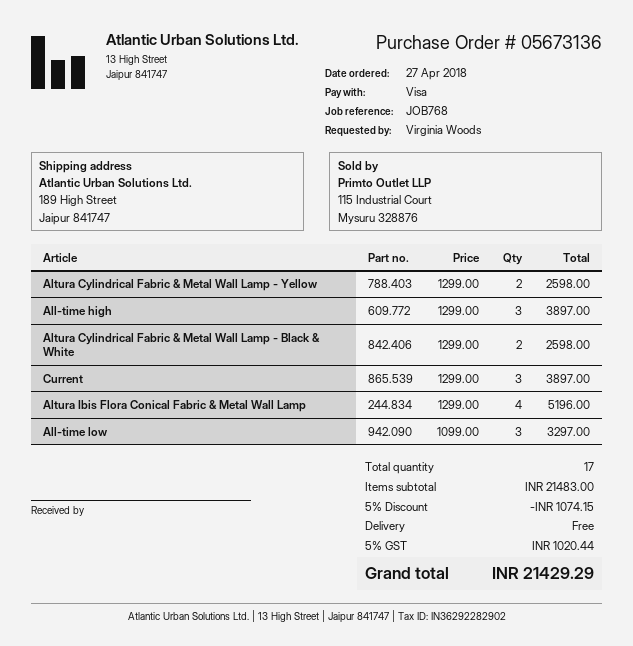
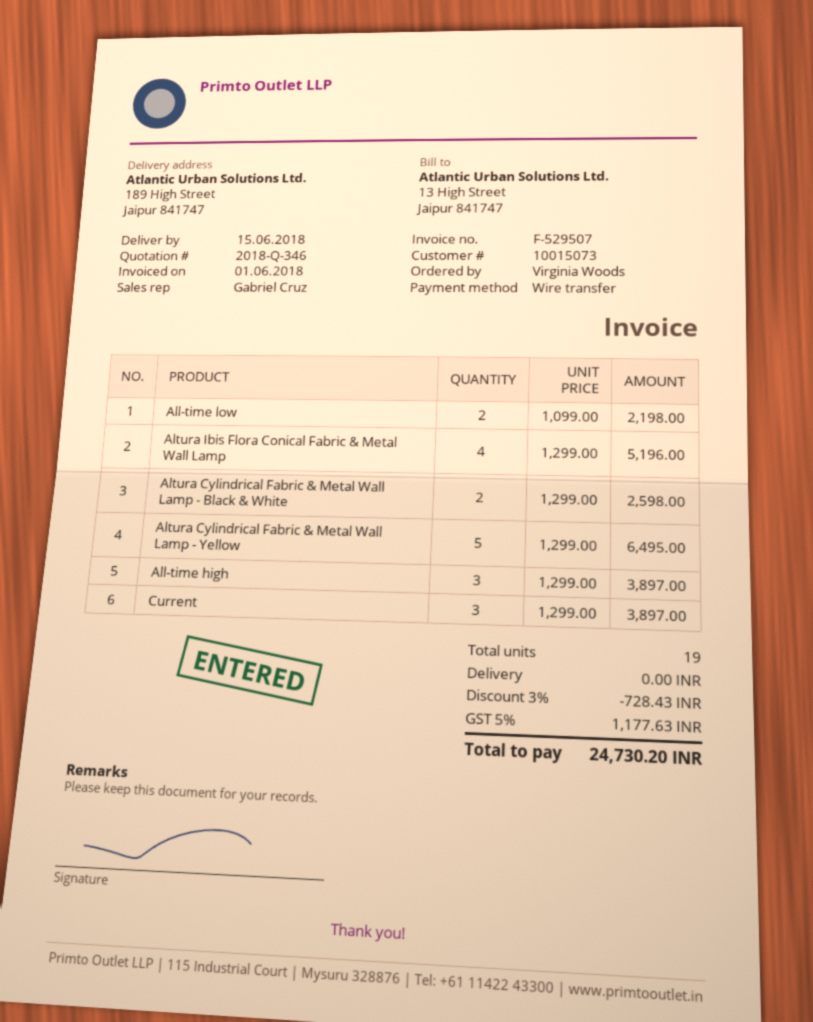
payment method: Visa -> bank transfer
Altura Cylindrical Fabric & Metal Wall Lamp - Yellow: 2 x 1299.00 = 2598.00 -> 5 x 1299.00 = 6495.00
All-time low: 3 x 1099.00 = 3297.00 -> 2 x 1099.00 = 2198.00
total quantity: 17 -> 19
discount: 5% = 1074.15 -> 3% = 728.43
tax: 5% = 1020.44 -> 5% = 1177.63
total: 21429.29 -> 24730.20

